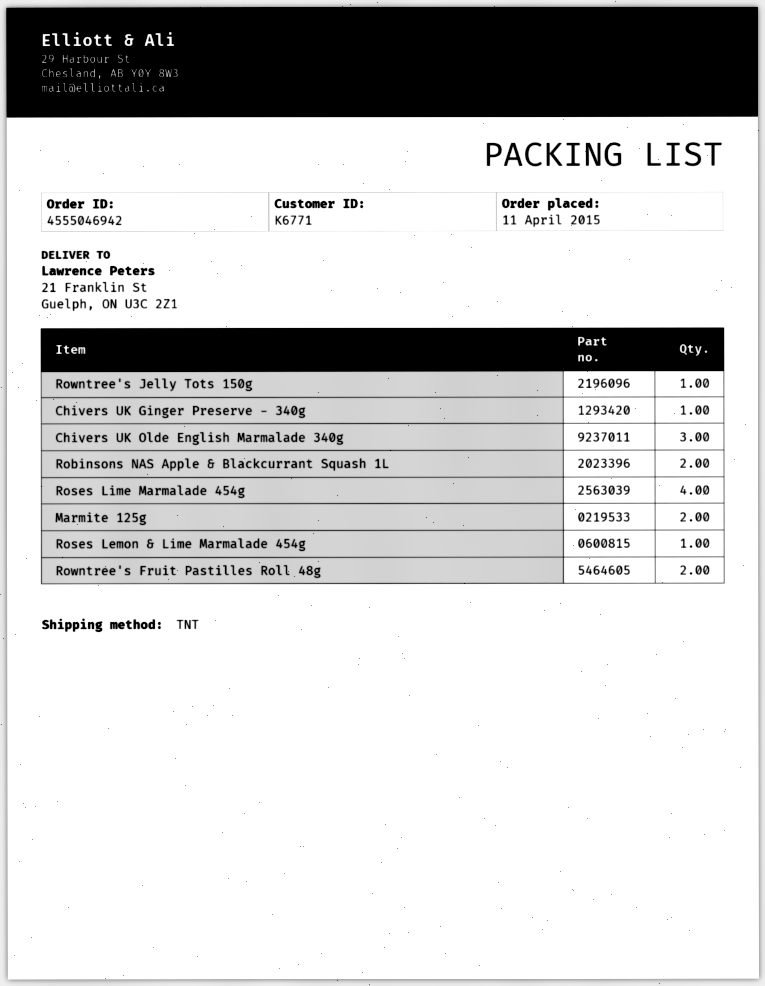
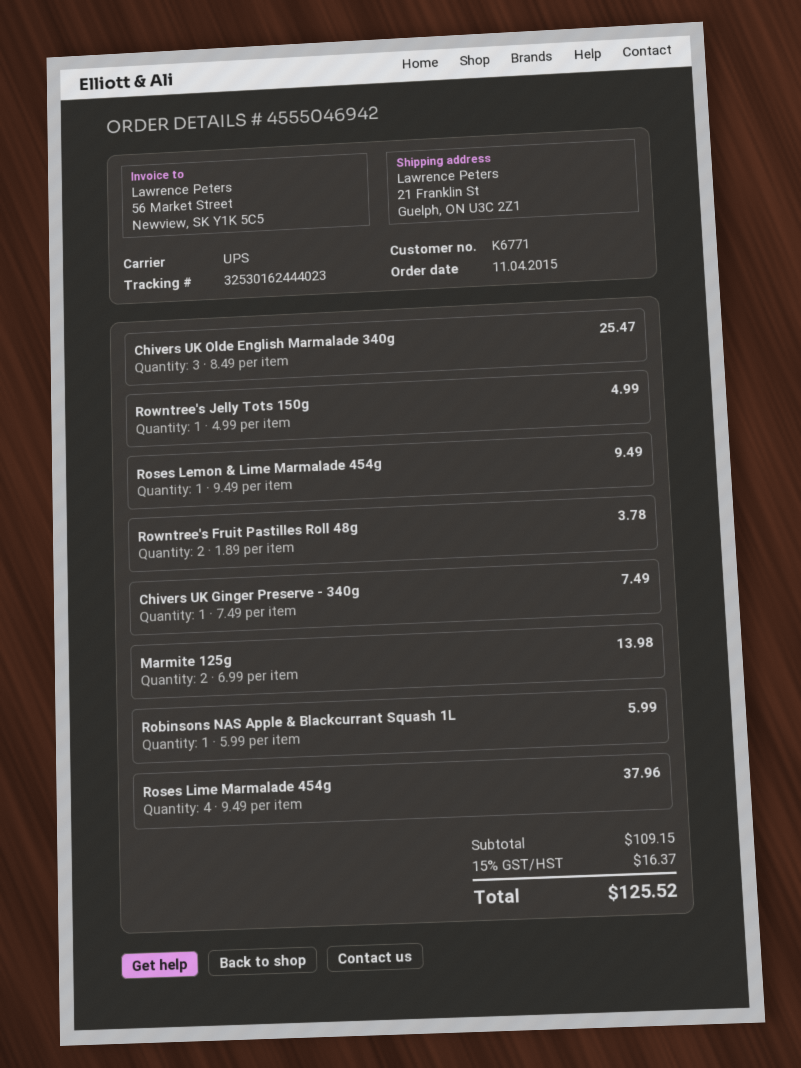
shipping method: TNT -> UPS
Robinsons NAS Apple & Blackcurrant Squash 1L: 2 -> 1

